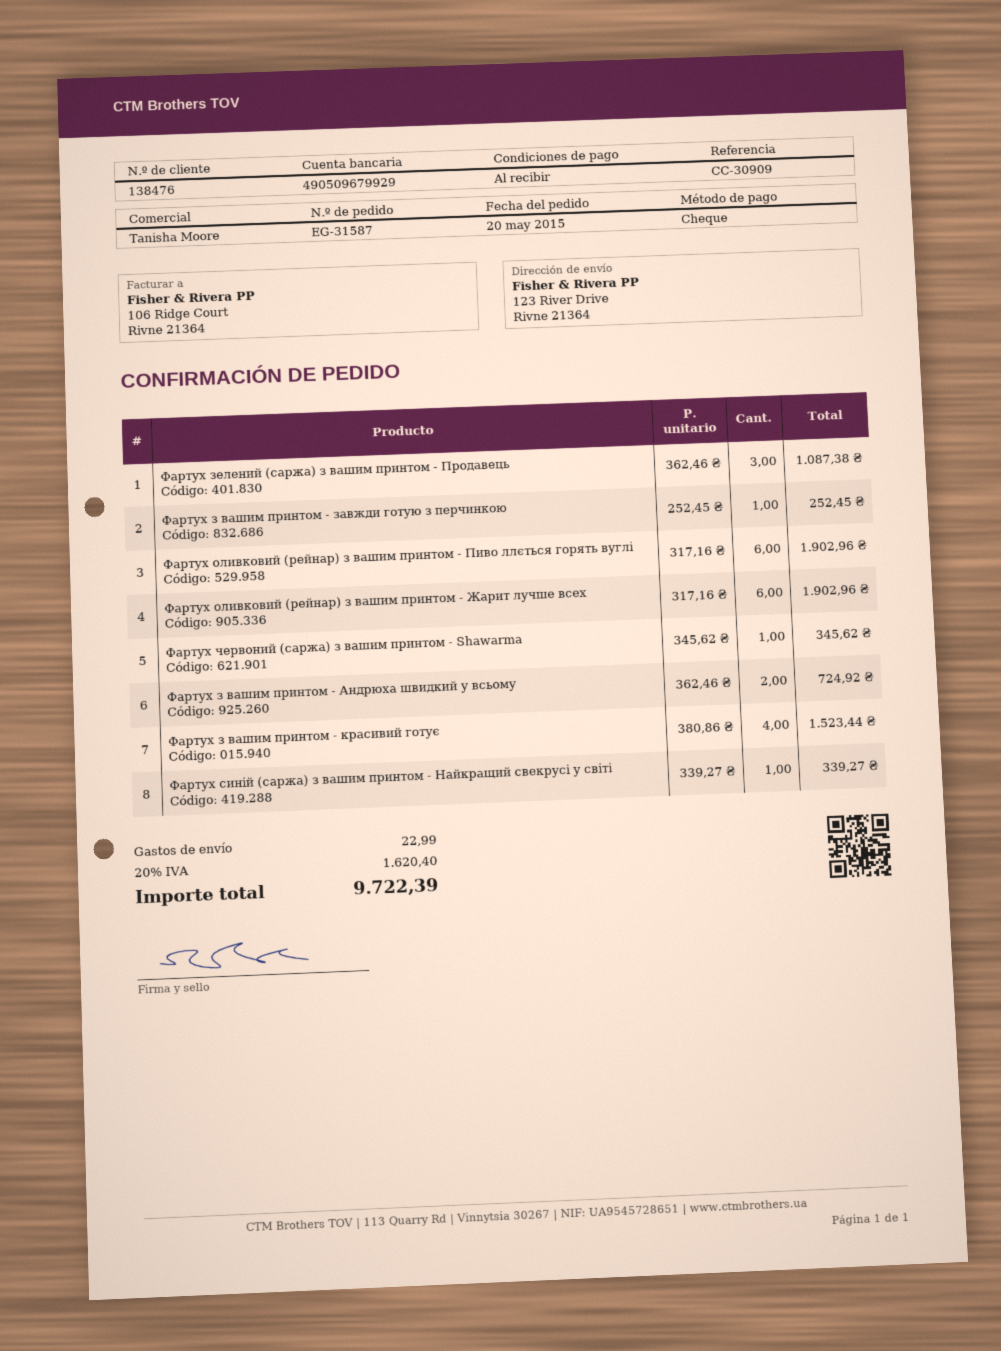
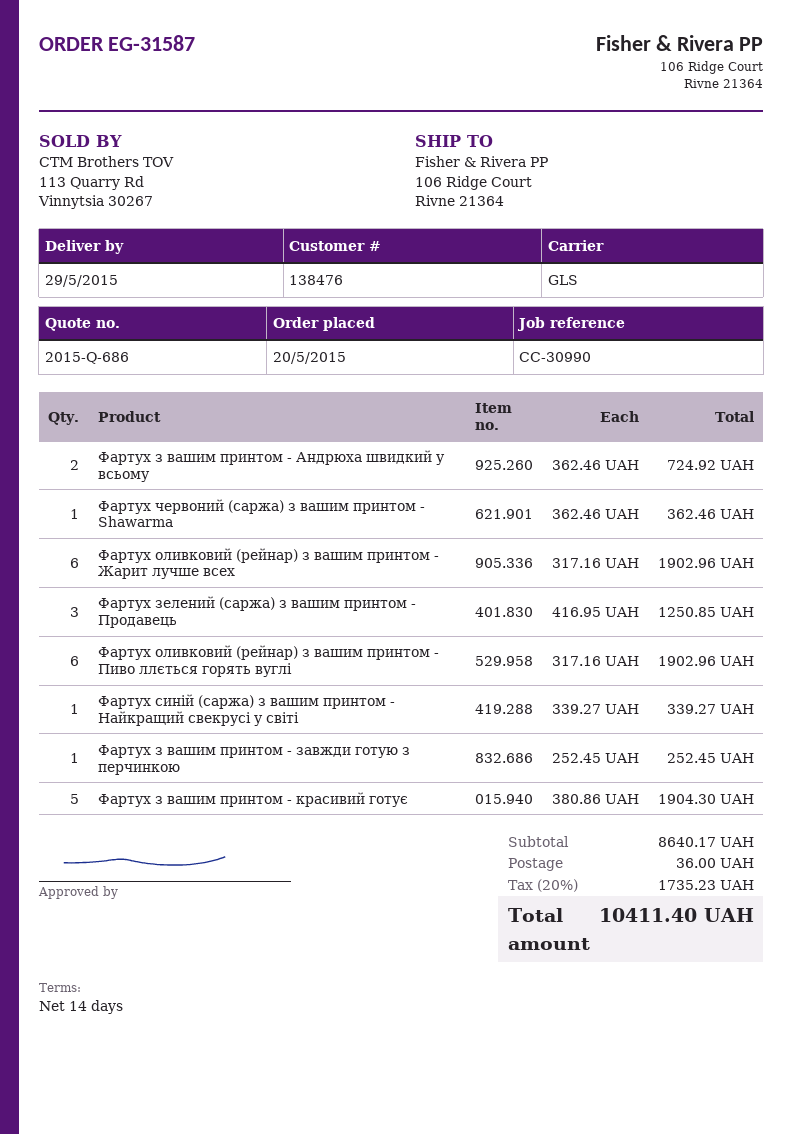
payment terms: on receipt -> 14 days
reference: CC-30909 -> CC-30990
ship to: 123 River Drive, Rivne 21364 -> 106 Ridge Court, Rivne 21364
Фартух зелений (саржа) з вашим принтом - Продавець: 3 x 362.46 = 1087.38 -> 3 x 416.95 = 1250.85
Фартух червоний (саржа) з вашим принтом - Shawarma: 1 x 345.62 = 345.62 -> 1 x 362.46 = 362.46
Фартух з вашим принтом - красивий готує: 4 x 380.86 = 1523.44 -> 5 x 380.86 = 1904.30
shipping: 22.99 -> 36.00
tax: 20% = 1620.40 -> 20% = 1735.23
total: 9722.39 -> 10411.40

